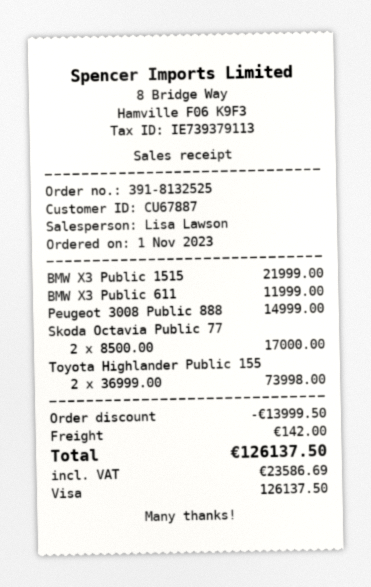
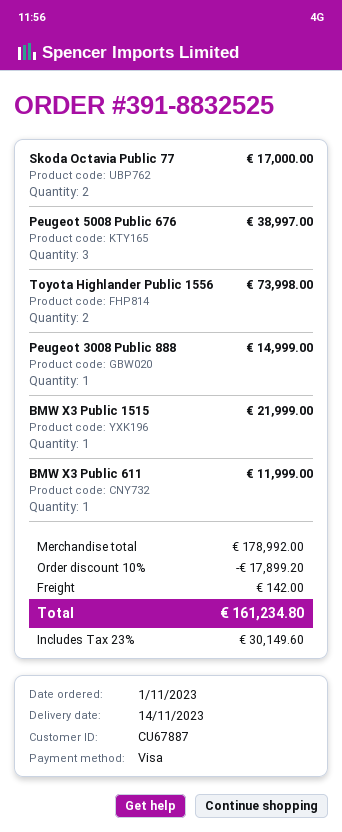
order number: 391-8132525 -> 391-8832525
Peugeot 5008 Public 676: none -> 3 for 38997.00
discount: 13999.50 -> 17899.20
tax: 23586.69 -> 30149.60
total: 126137.50 -> 161234.80

